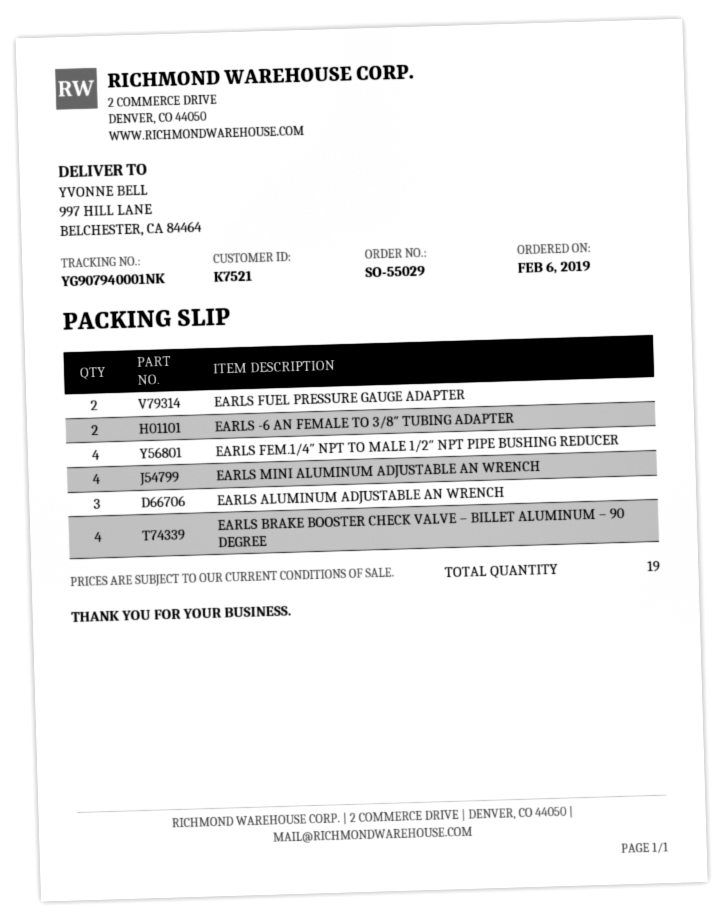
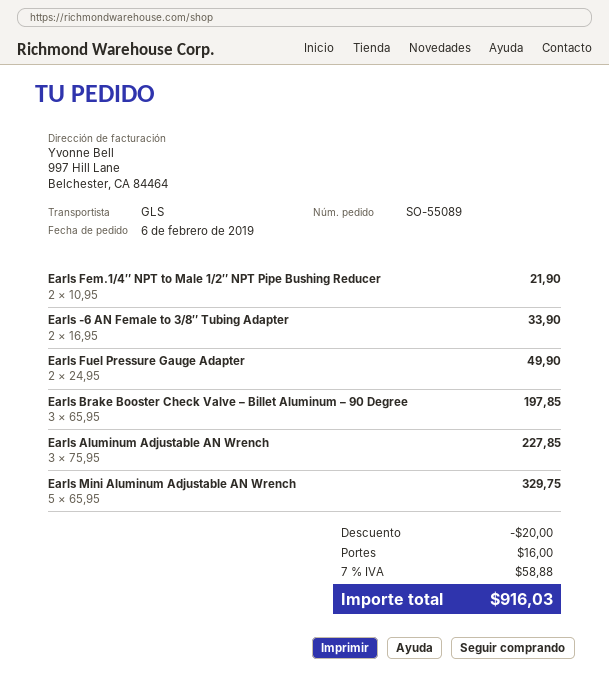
order number: SO-55029 -> SO-55089
EARLS FEM.1/4″ NPT TO MALE 1/2″ NPT PIPE BUSHING REDUCER: 4 -> 2
EARLS MINI ALUMINUM ADJUSTABLE AN WRENCH: 4 -> 5
EARLS BRAKE BOOSTER CHECK VALVE – BILLET ALUMINUM – 90 DEGREE: 4 -> 3

